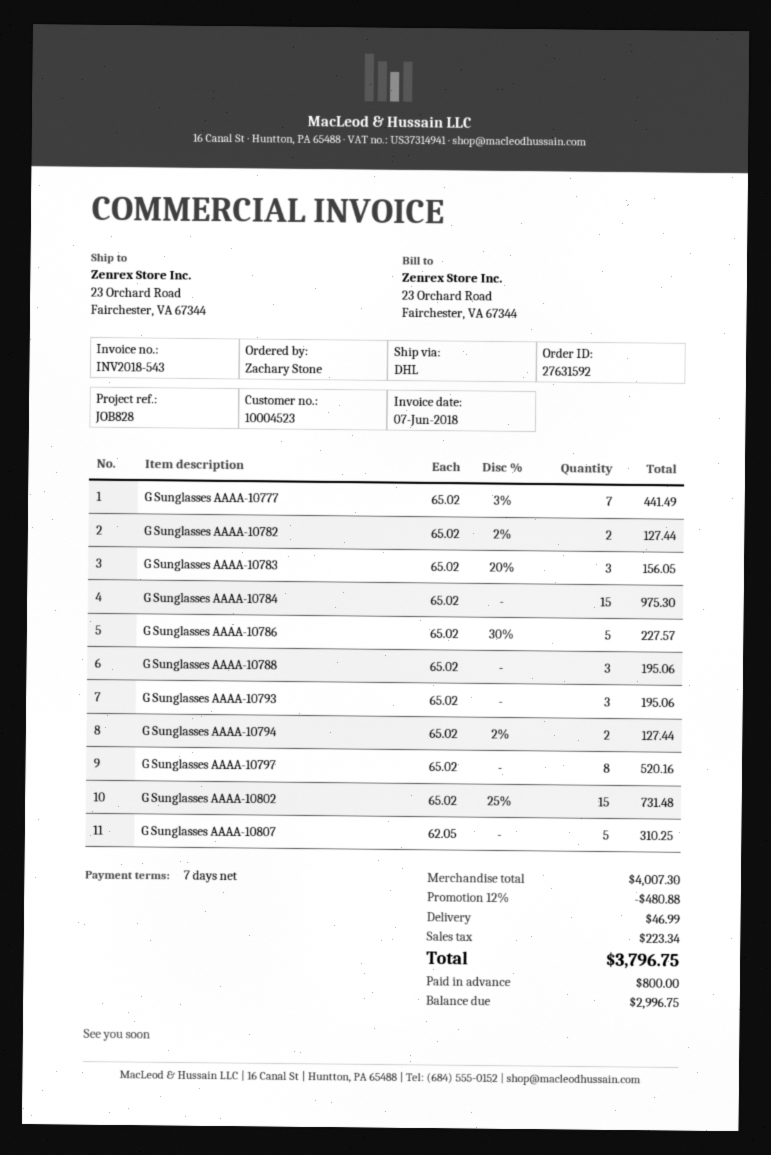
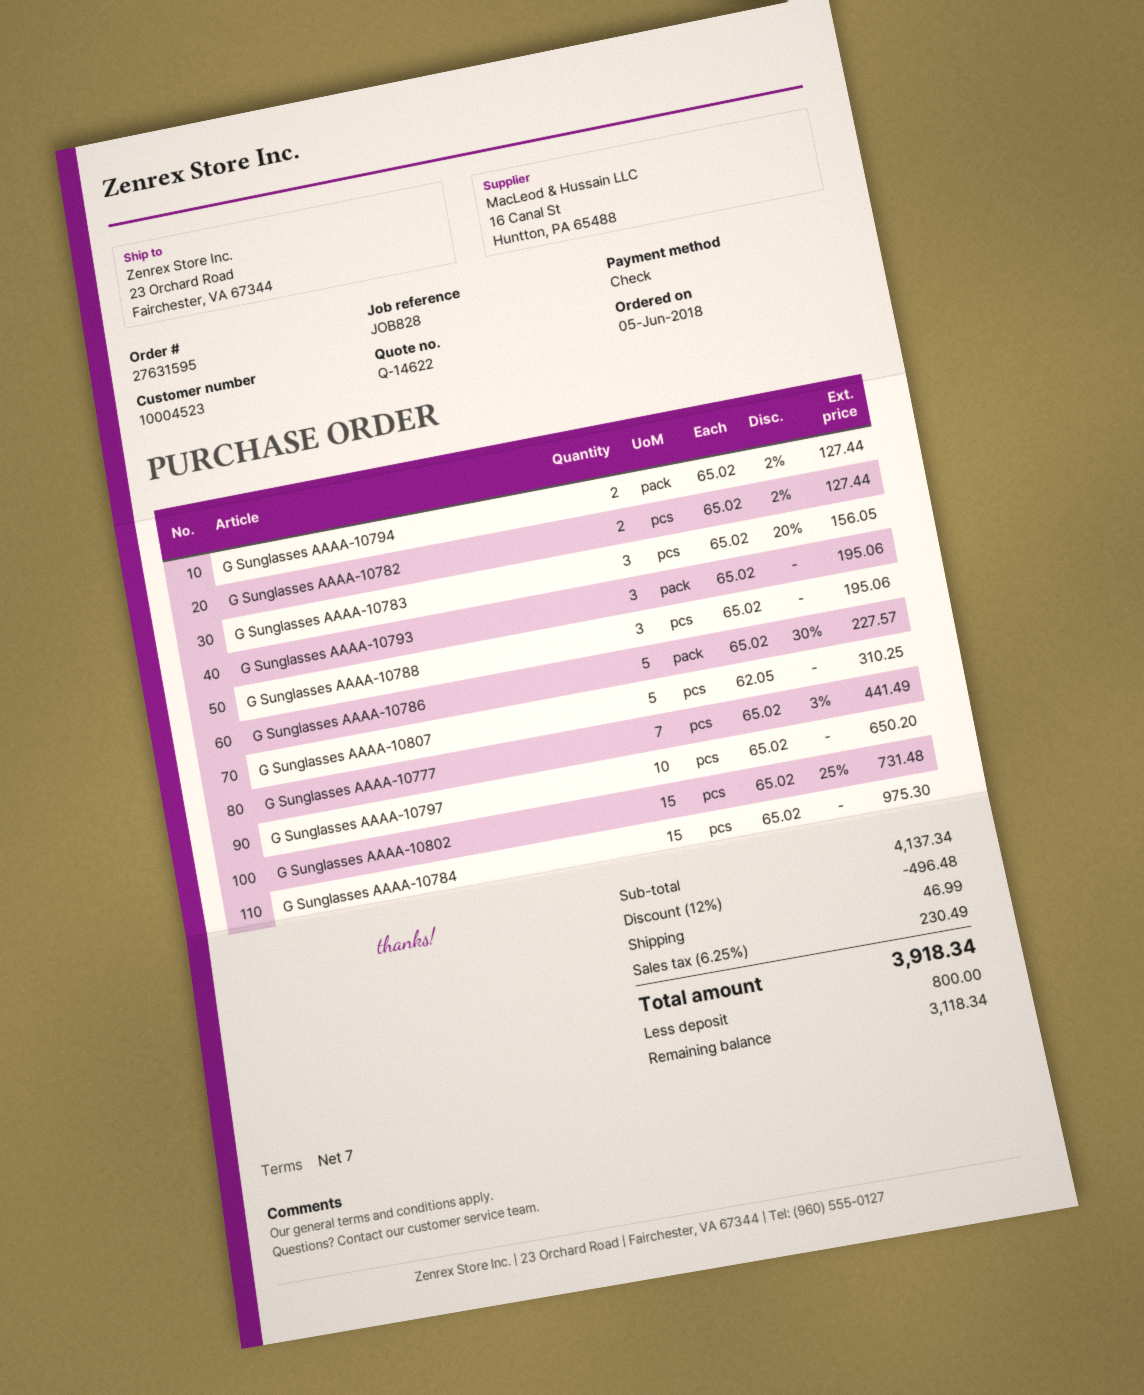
order number: 27631592 -> 27631595
G Sunglasses AAAA-10797: 8 x 65.02 = 520.16 -> 10 x 65.02 = 650.20
subtotal: 4007.30 -> 4137.34
discount: 12% = 480.88 -> 12% = 496.48
tax: 223.34 -> 230.49
total: 3796.75 -> 3918.34
balance: 2996.75 -> 3118.34

